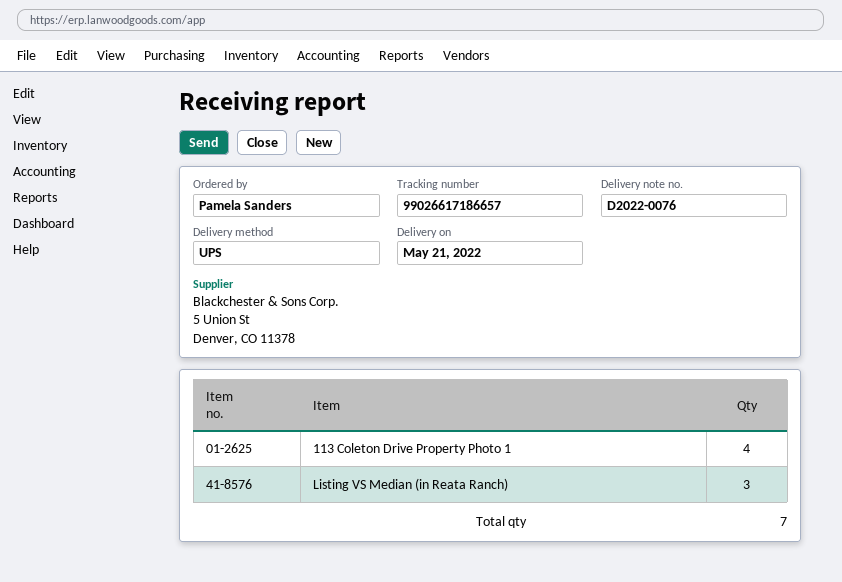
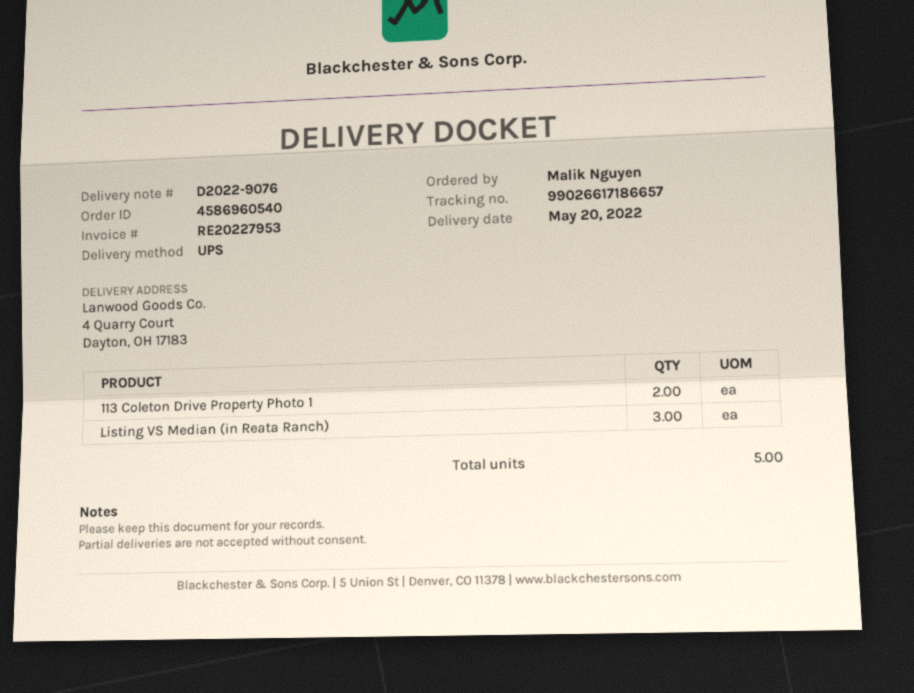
delivery note number: D2022-0076 -> D2022-9076
delivery date: 2022-05-21 -> 2022-05-20
ordered by: Pamela Sanders -> Malik Nguyen
113 Coleton Drive Property Photo 1: 4 -> 2
total quantity: 7 -> 5

